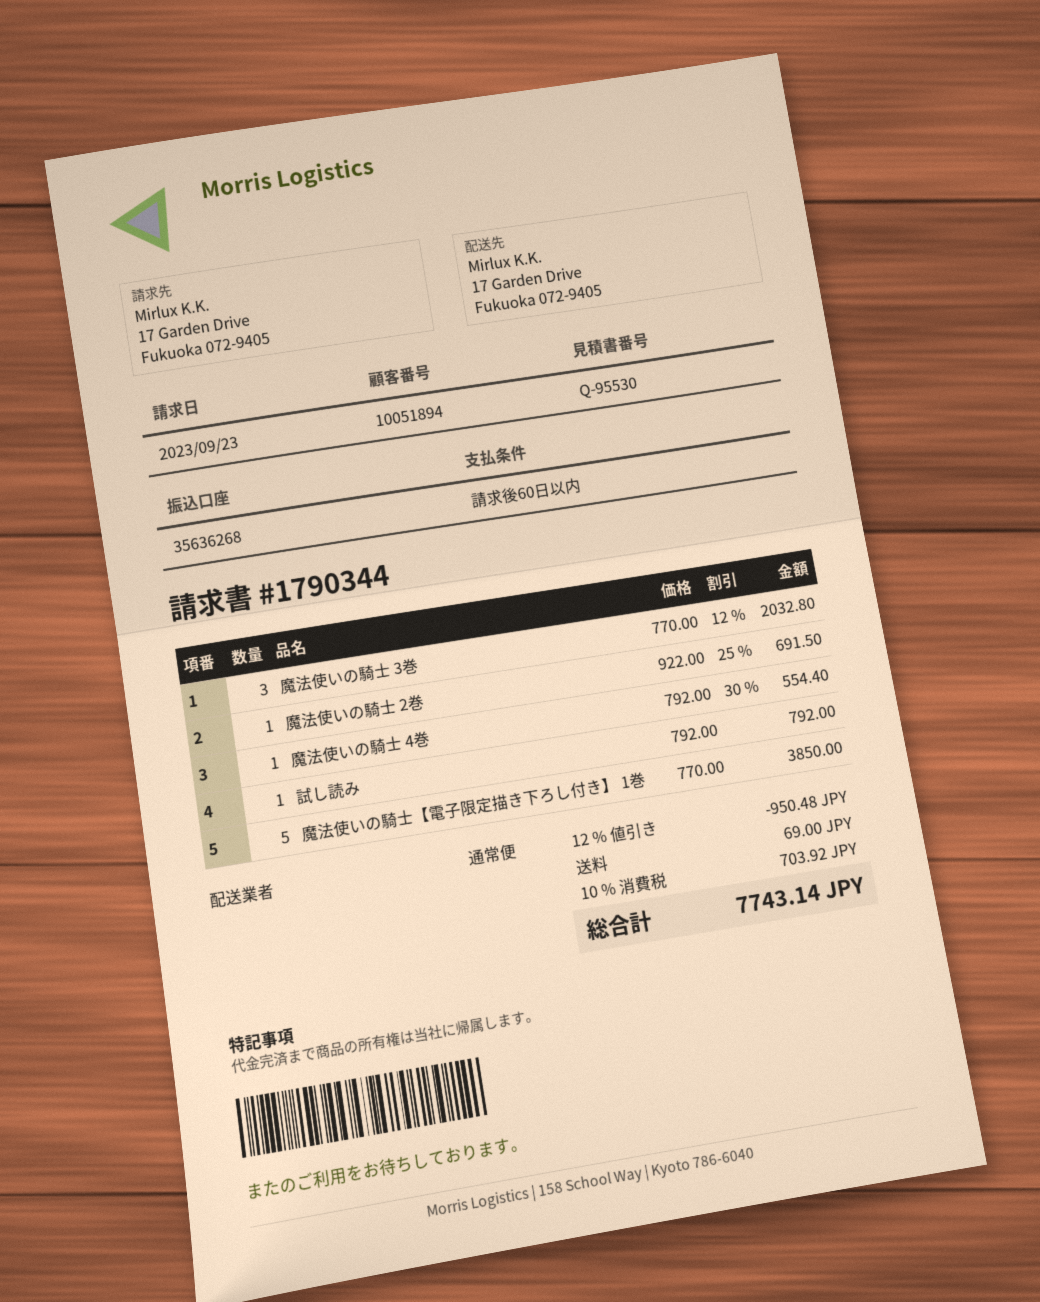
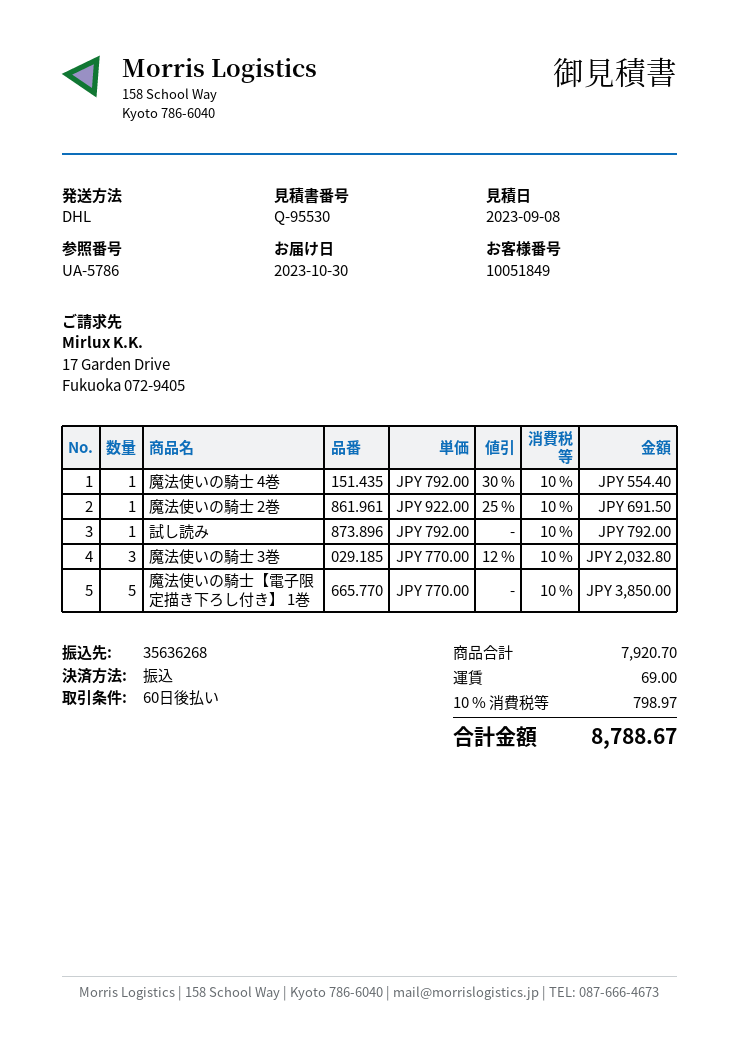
customer number: 10051894 -> 10051849
shipping method: standard -> DHL
discount: 12% = 950.48 -> none
tax: 10% = 703.92 -> 10% = 798.97
total: 7743.14 -> 8788.67

